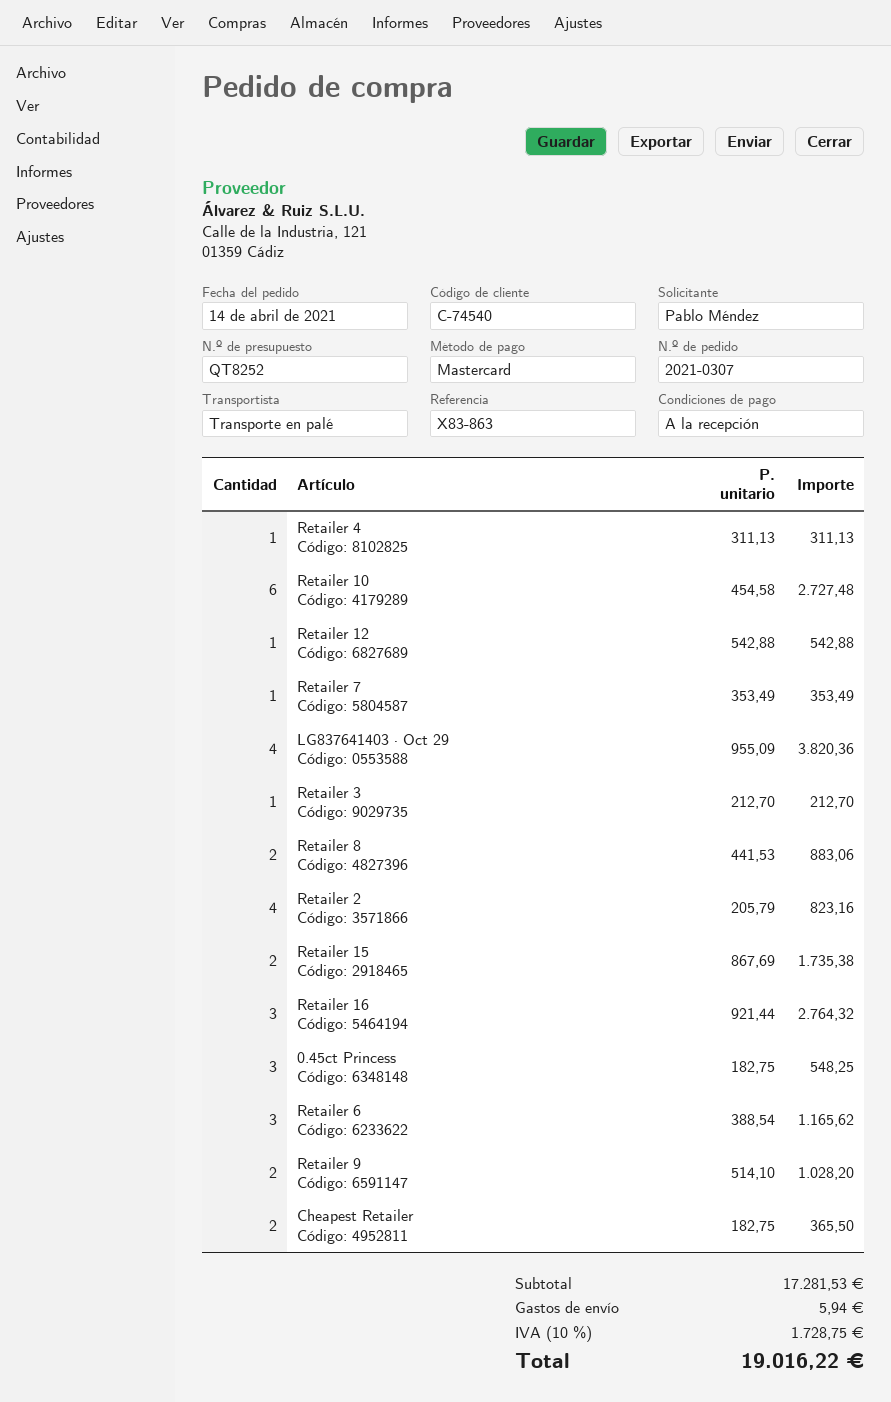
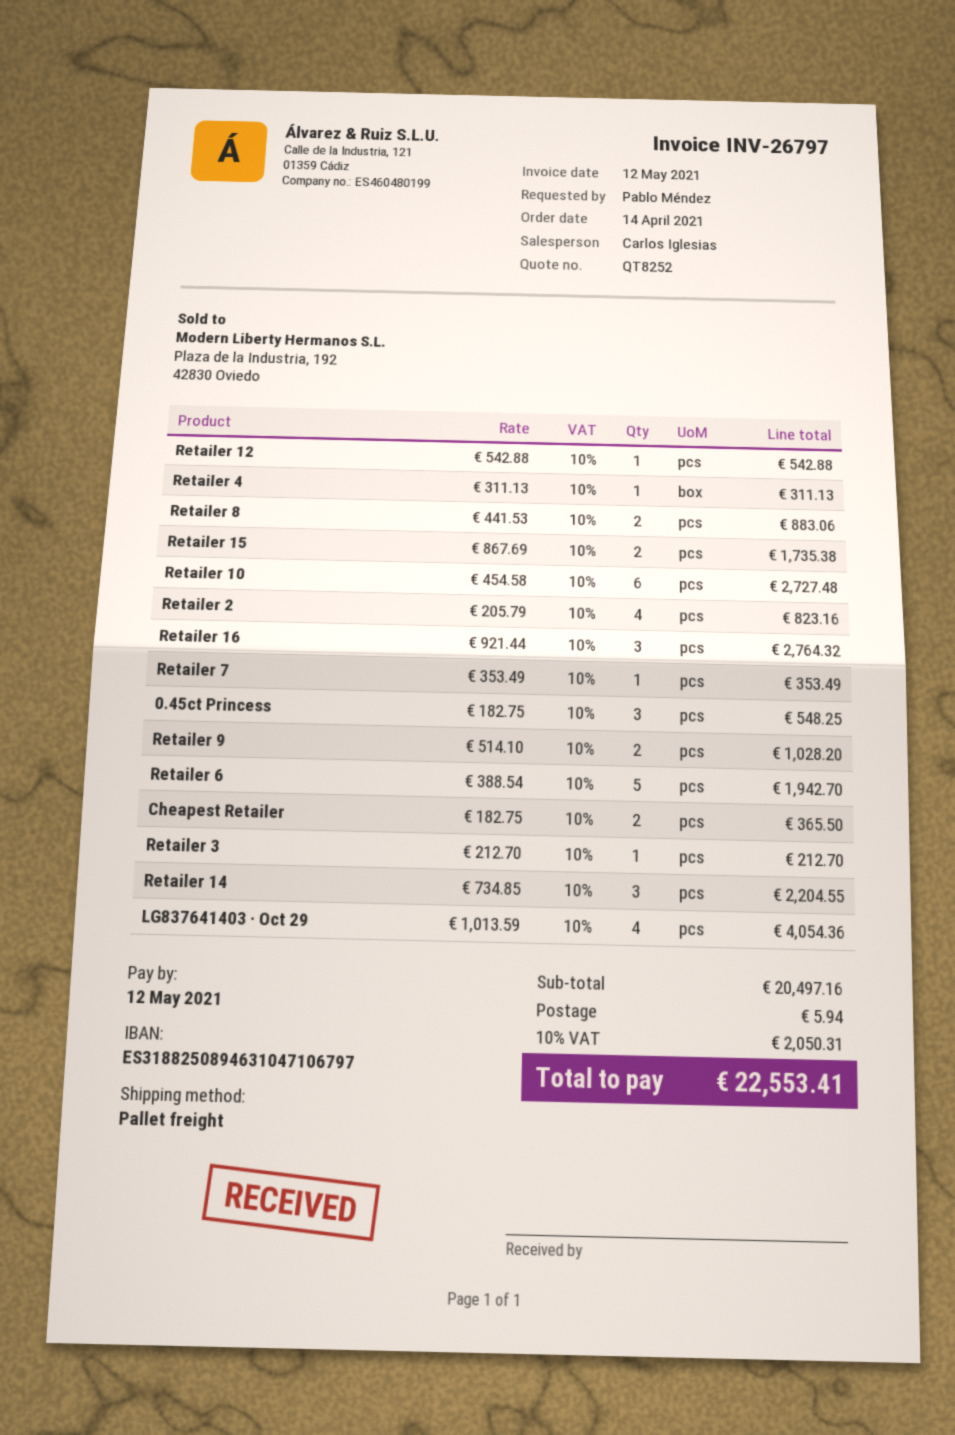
LG837641403 · Oct 29: 4 x 955.09 = 3820.36 -> 4 x 1013.59 = 4054.36
Retailer 6: 3 x 388.54 = 1165.62 -> 5 x 388.54 = 1942.70
Retailer 14: none -> 3 x 734.85 = 2204.55
subtotal: 17281.53 -> 20497.16
tax: 10% = 1728.75 -> 10% = 2050.31
total: 19016.22 -> 22553.41

